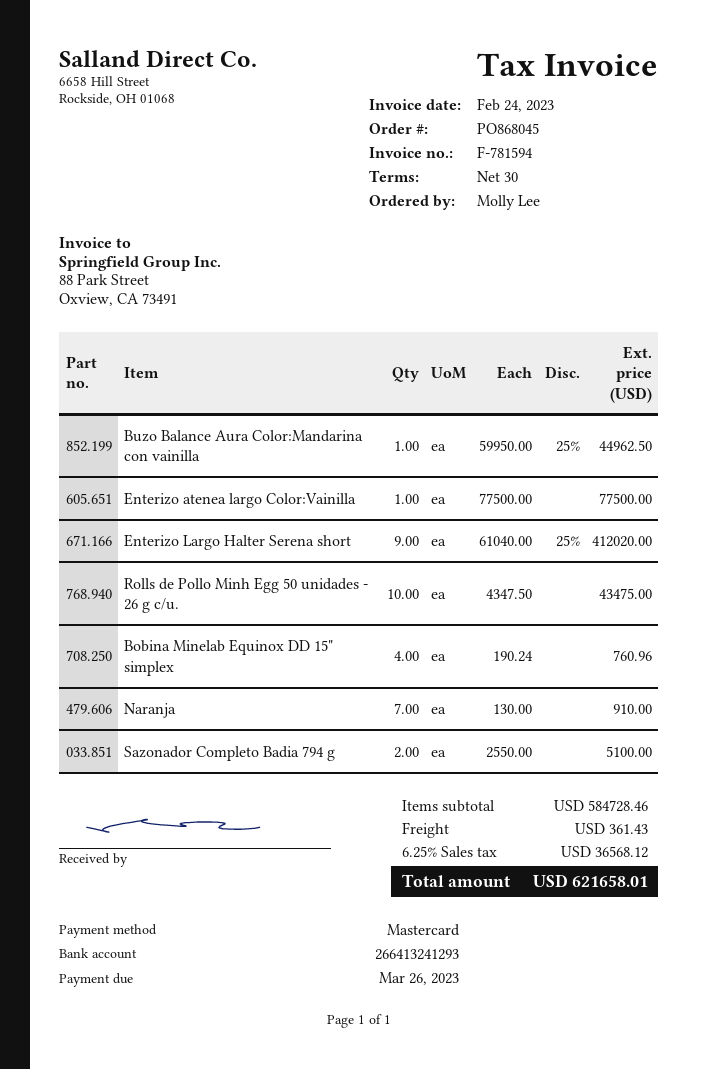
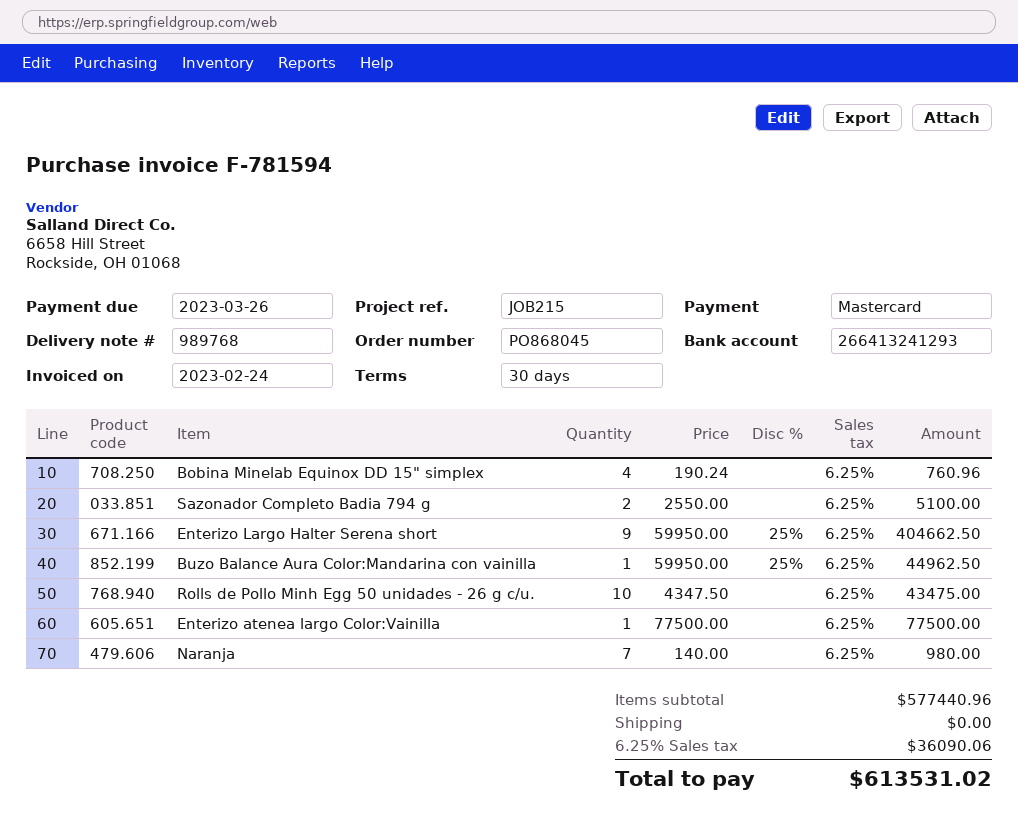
Enterizo Largo Halter Serena short: 9 x 61040.00 - 25% = 412020.00 -> 9 x 59950.00 - 25% = 404662.50
Naranja: 7 x 130.00 = 910.00 -> 7 x 140.00 = 980.00
subtotal: 584728.46 -> 577440.96
shipping: 361.43 -> 0.00
tax: 6.25% = 36568.12 -> 6.25% = 36090.06
total: 621658.01 -> 613531.02

